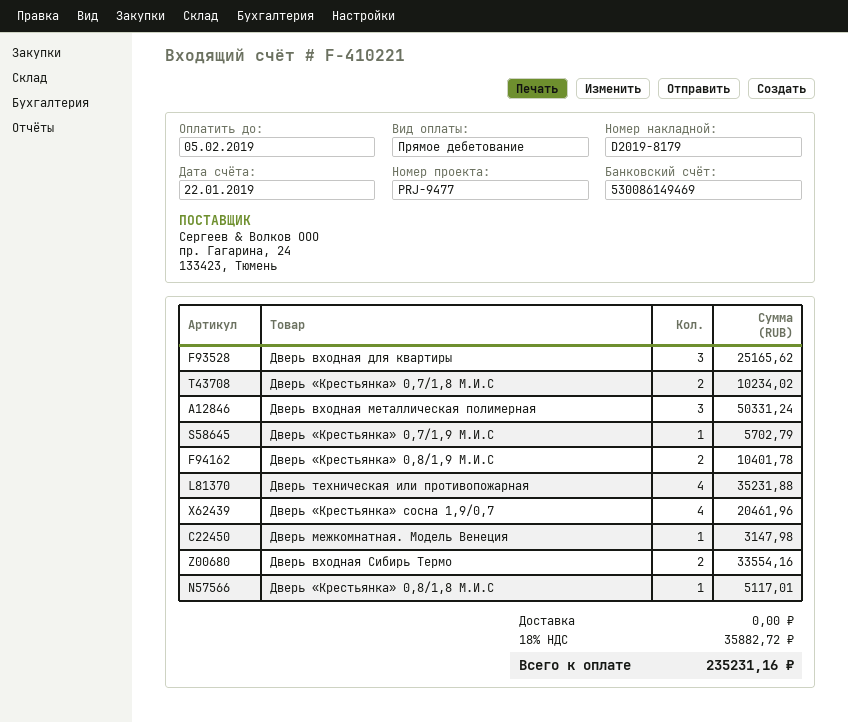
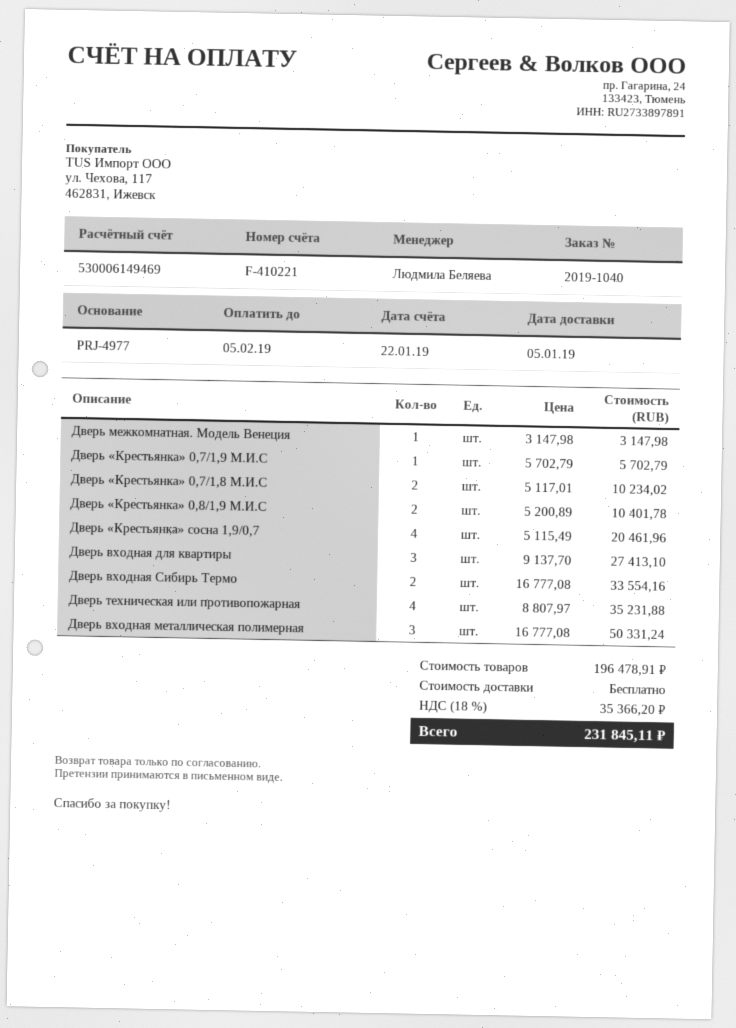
reference: PRJ-9477 -> PRJ-4977
bank account: 530086149469 -> 530006149469
Дверь входная для квартиры: 3 for 25165.62 -> 3 for 27413.10
Дверь «Крестьянка» 0,8/1,8 М.И.С: 1 for 5117.01 -> none
tax: 18% = 35882.72 -> 18% = 35366.20
total: 235231.16 -> 231845.11

